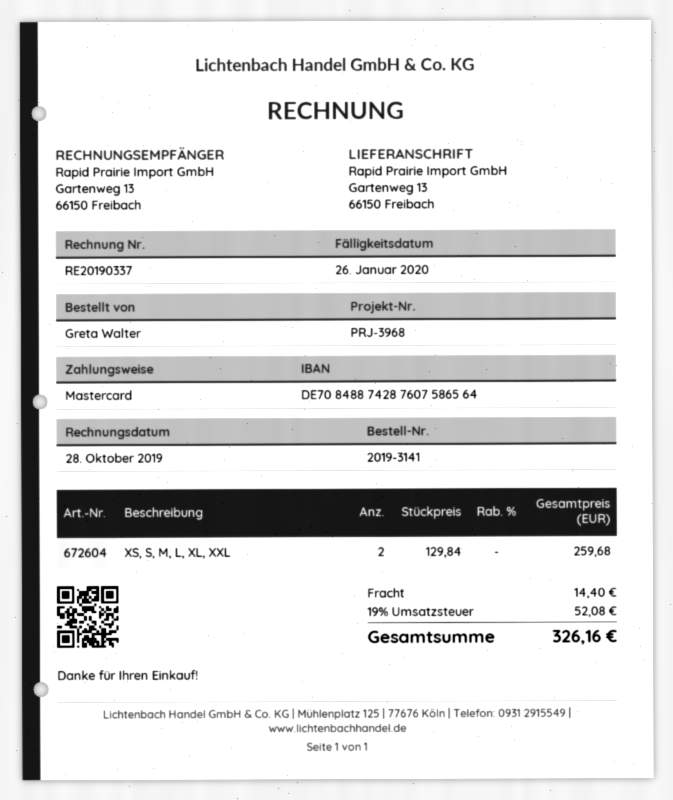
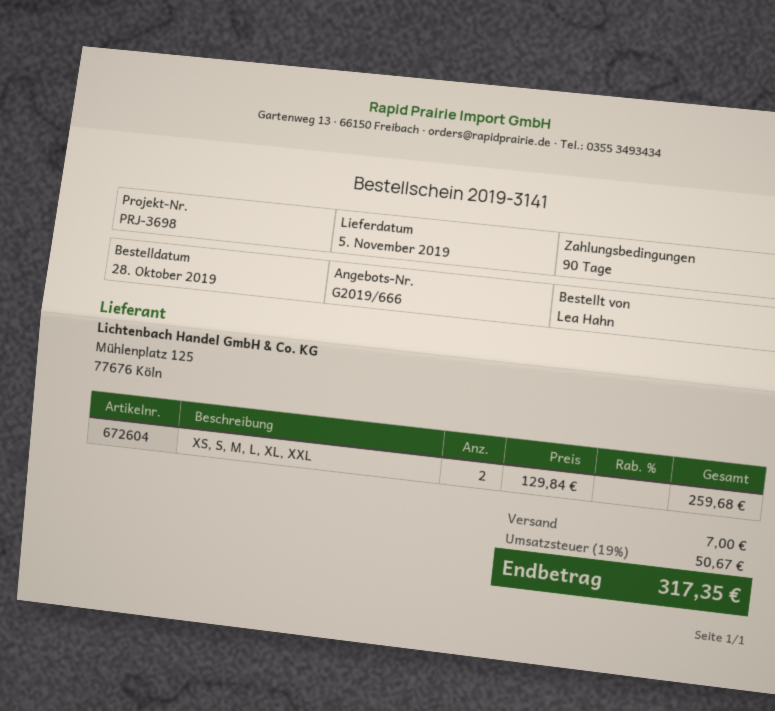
reference: PRJ-3968 -> PRJ-3698
ordered by: Greta Walter -> Lea Hahn
shipping: 14.40 -> 7.00
tax: 19% = 52.08 -> 19% = 50.67
total: 326.16 -> 317.35

